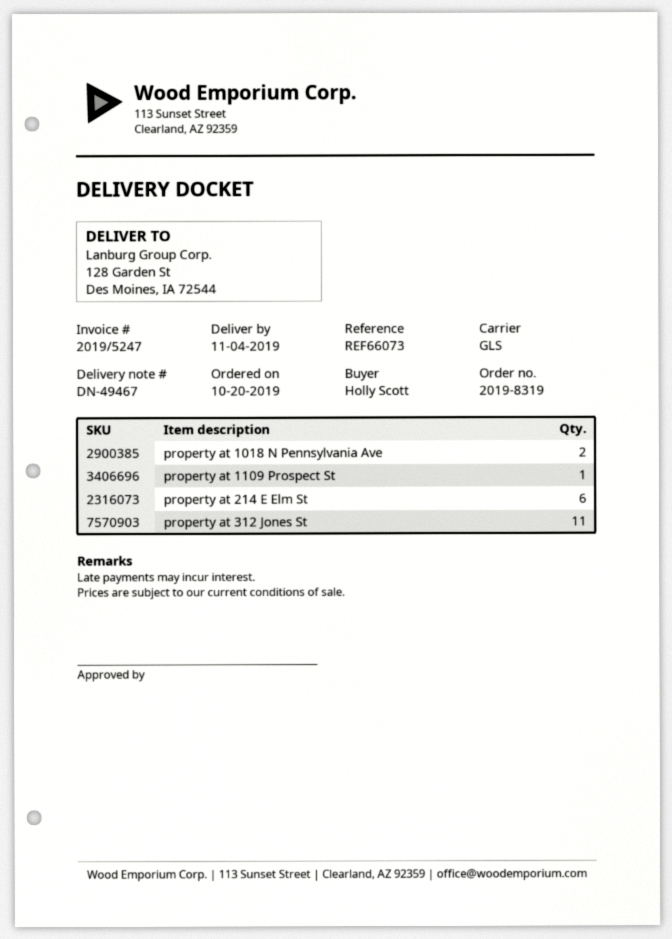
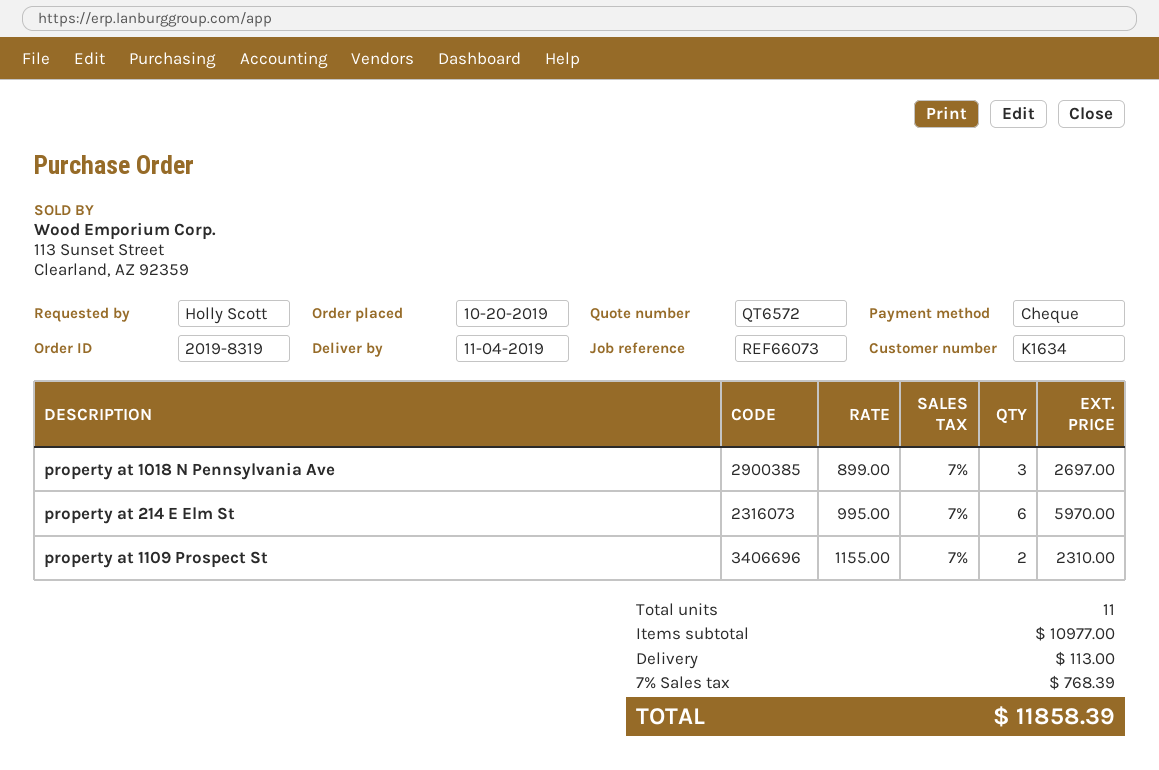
property at 1018 N Pennsylvania Ave: 2 -> 3
property at 1109 Prospect St: 1 -> 2
property at 312 Jones St: 11 -> none

